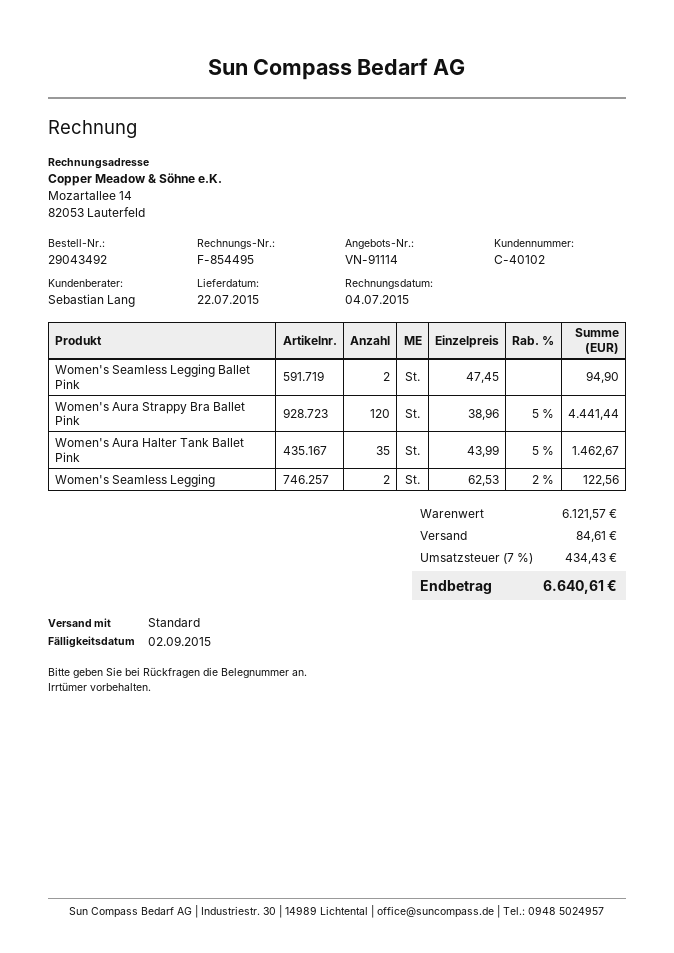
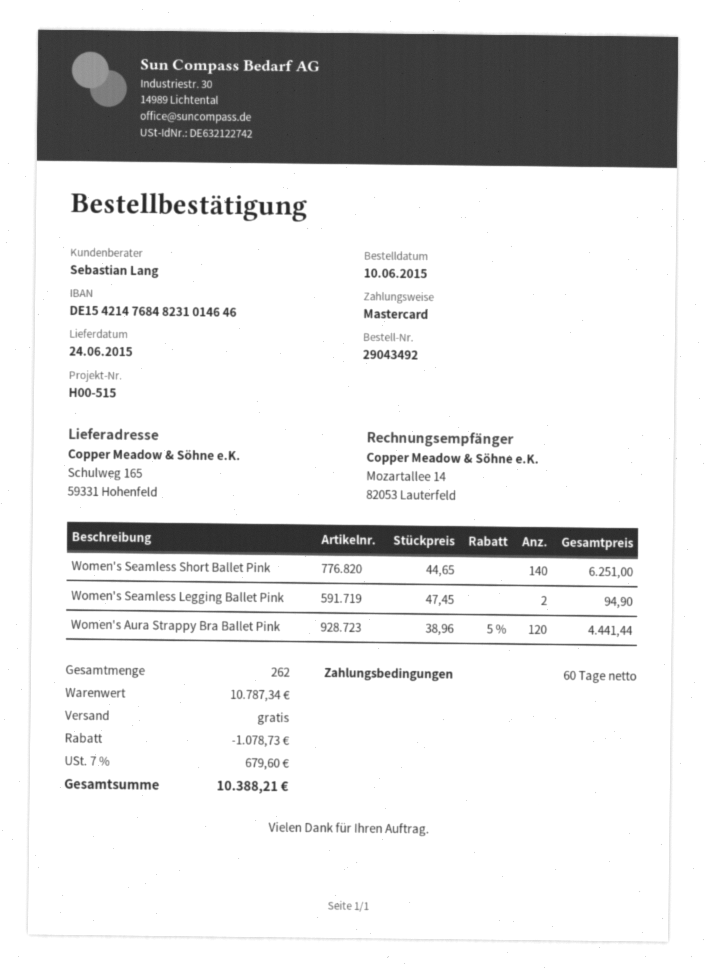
delivery date: 2015-07-22 -> 2015-06-24
Women's Aura Halter Tank Ballet Pink: 35 x 43.99 - 5% = 1462.67 -> none
Women's Seamless Legging: 2 x 62.53 - 2% = 122.56 -> none
Women's Seamless Short Ballet Pink: none -> 140 x 44.65 = 6251.00
subtotal: 6121.57 -> 10787.34
discount: none -> 1078.73
shipping: 84.61 -> 0.00
tax: 7% = 434.43 -> 7% = 679.60
total: 6640.61 -> 10388.21

